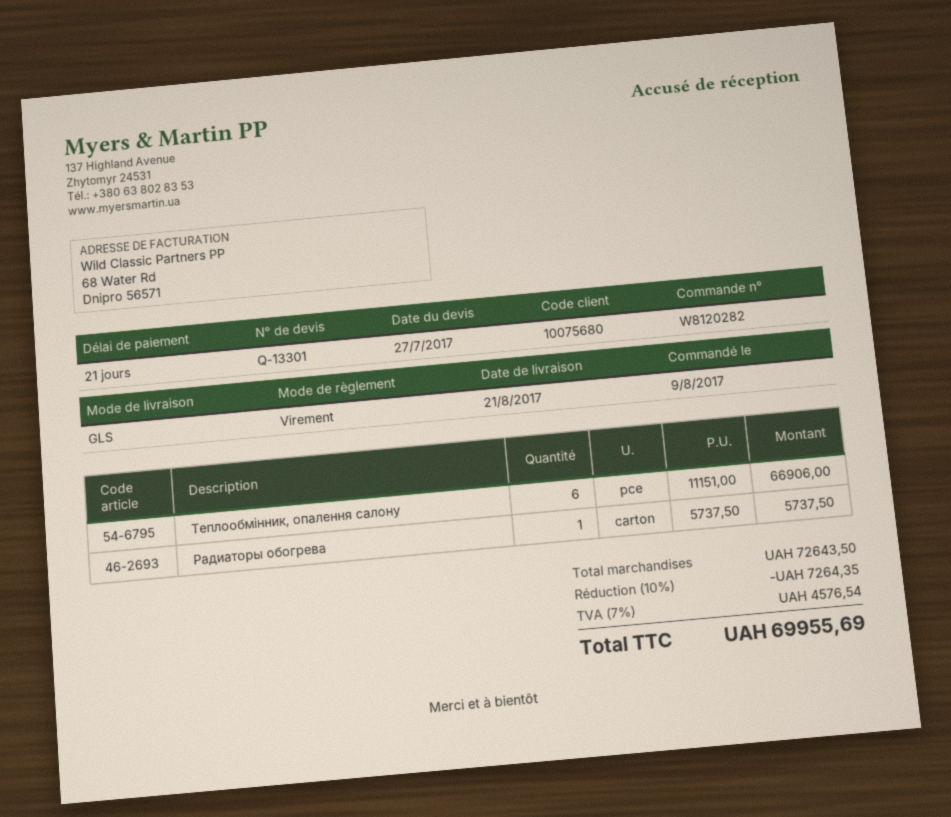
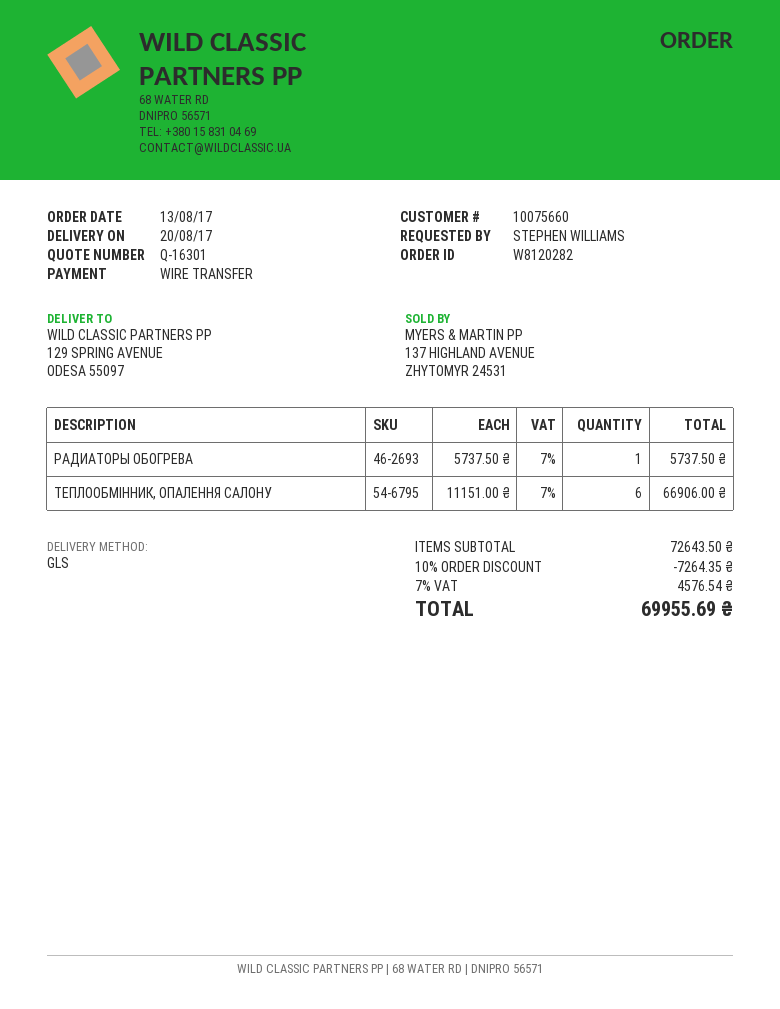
quote number: Q-13301 -> Q-16301
order date: 2017-08-09 -> 2017-08-13
delivery date: 2017-08-21 -> 2017-08-20
customer number: 10075680 -> 10075660

